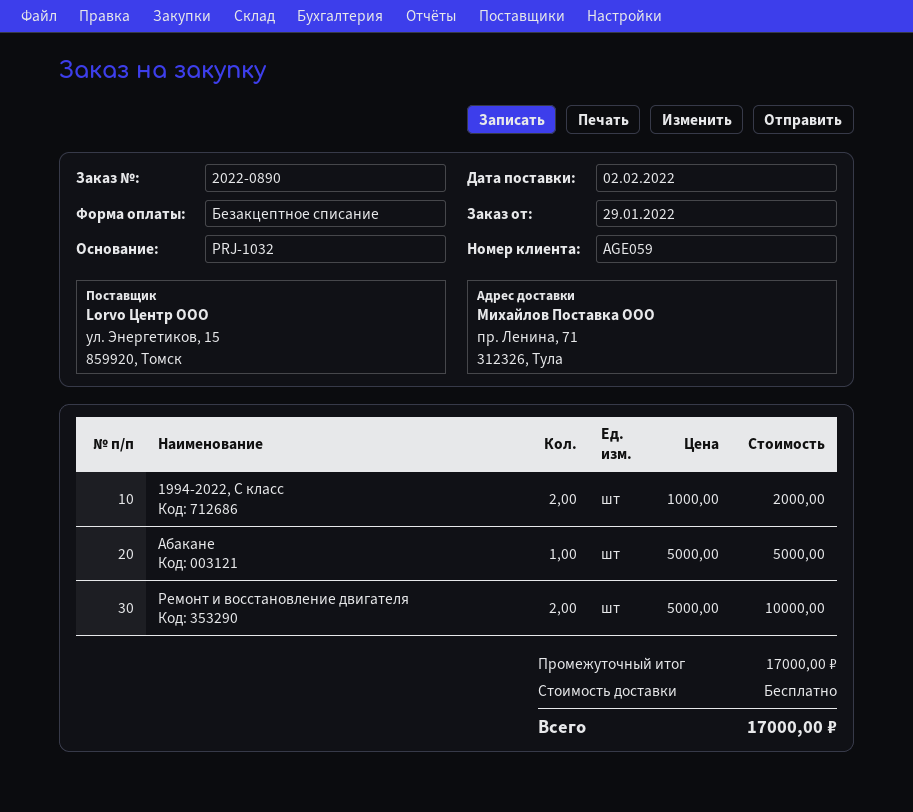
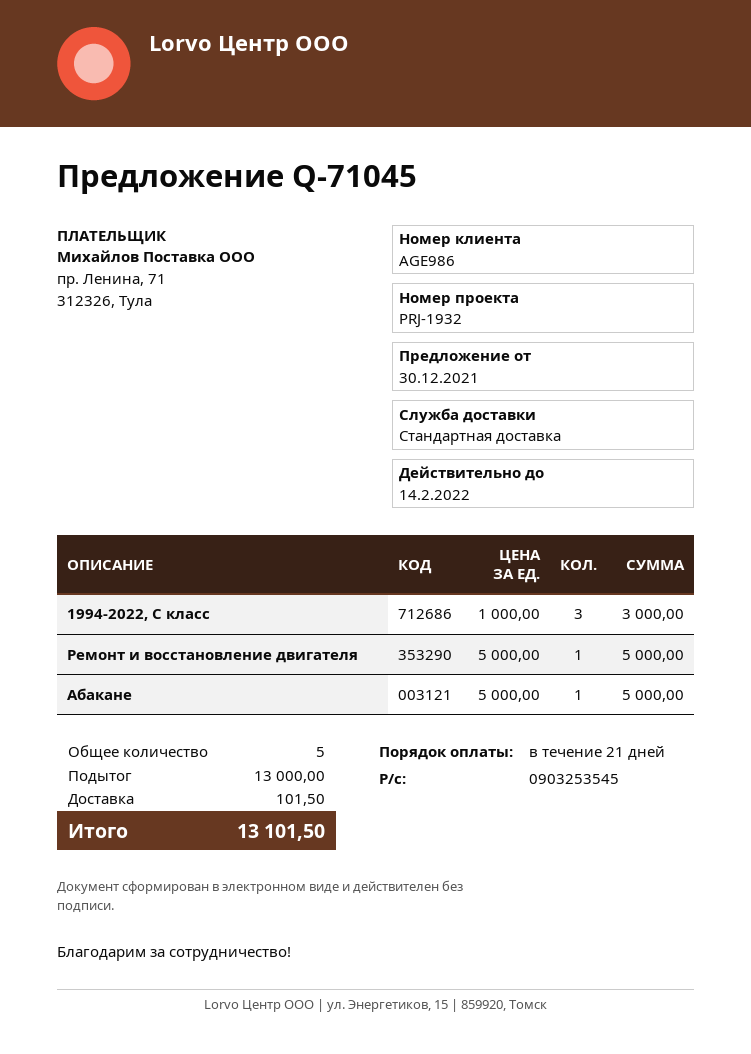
customer number: AGE059 -> AGE986
reference: PRJ-1032 -> PRJ-1932
1994-2022, C класс: 2 x 1000.00 = 2000.00 -> 3 x 1000.00 = 3000.00
Ремонт и восстановление двигателя: 2 x 5000.00 = 10000.00 -> 1 x 5000.00 = 5000.00
subtotal: 17000.00 -> 13000.00
shipping: 0.00 -> 101.50
total: 17000.00 -> 13101.50

